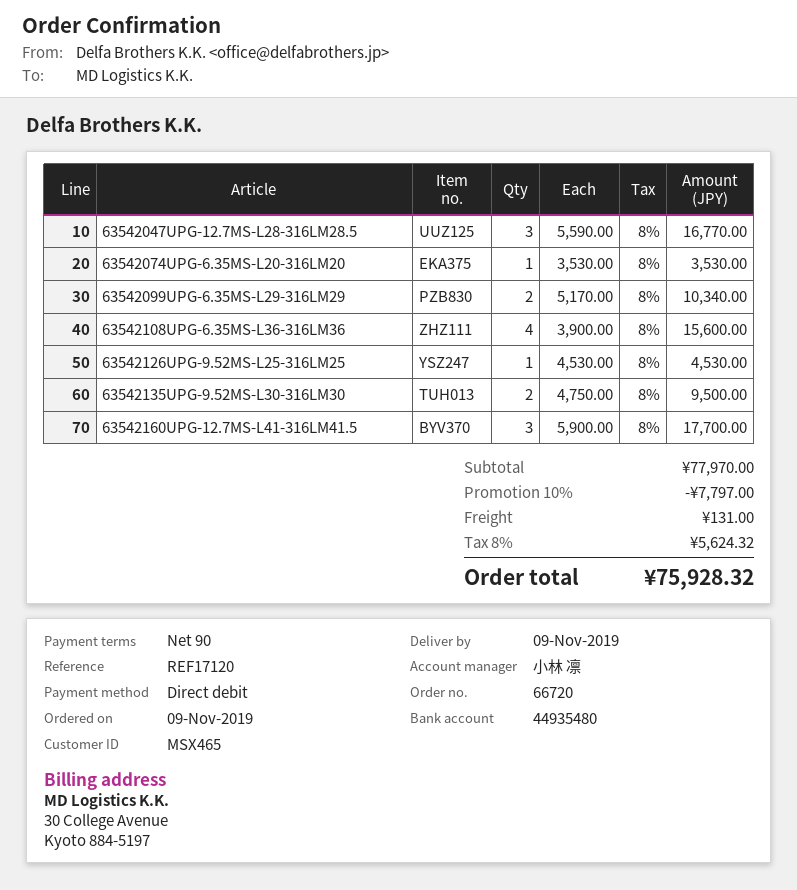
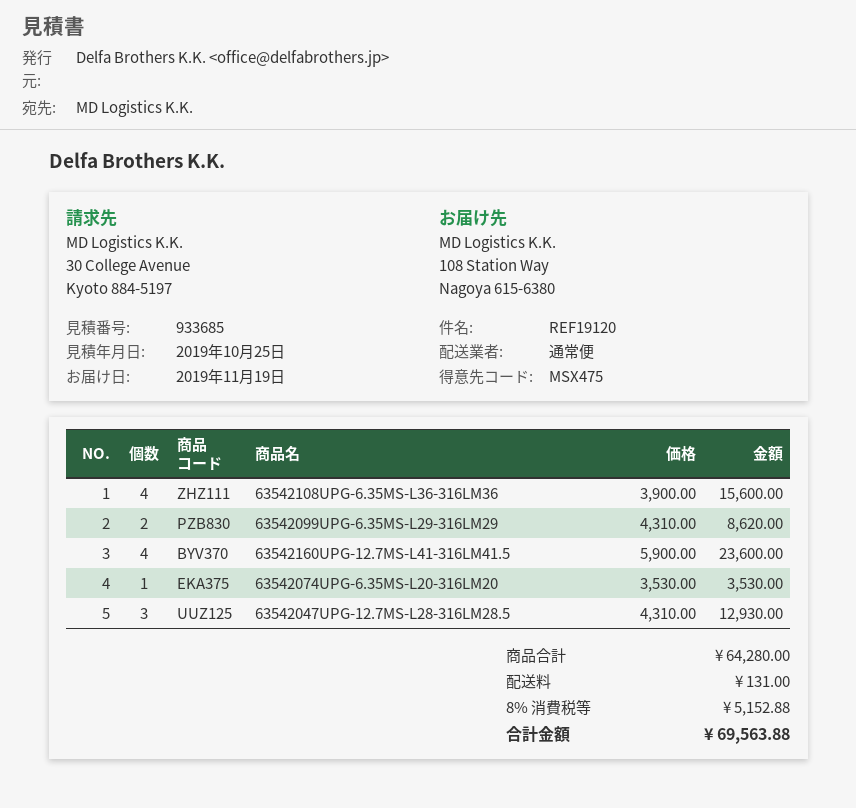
delivery date: 2019-11-09 -> 2019-11-19
customer number: MSX465 -> MSX475
reference: REF17120 -> REF19120
63542047UPG-12.7MS-L28-316LM28.5: 3 x 5590.00 = 16770.00 -> 3 x 4310.00 = 12930.00
63542099UPG-6.35MS-L29-316LM29: 2 x 5170.00 = 10340.00 -> 2 x 4310.00 = 8620.00
63542126UPG-9.52MS-L25-316LM25: 1 x 4530.00 = 4530.00 -> none
63542135UPG-9.52MS-L30-316LM30: 2 x 4750.00 = 9500.00 -> none
63542160UPG-12.7MS-L41-316LM41.5: 3 x 5900.00 = 17700.00 -> 4 x 5900.00 = 23600.00
subtotal: 77970.00 -> 64280.00
discount: 10% = 7797.00 -> none
tax: 8% = 5624.32 -> 8% = 5152.88
total: 75928.32 -> 69563.88

